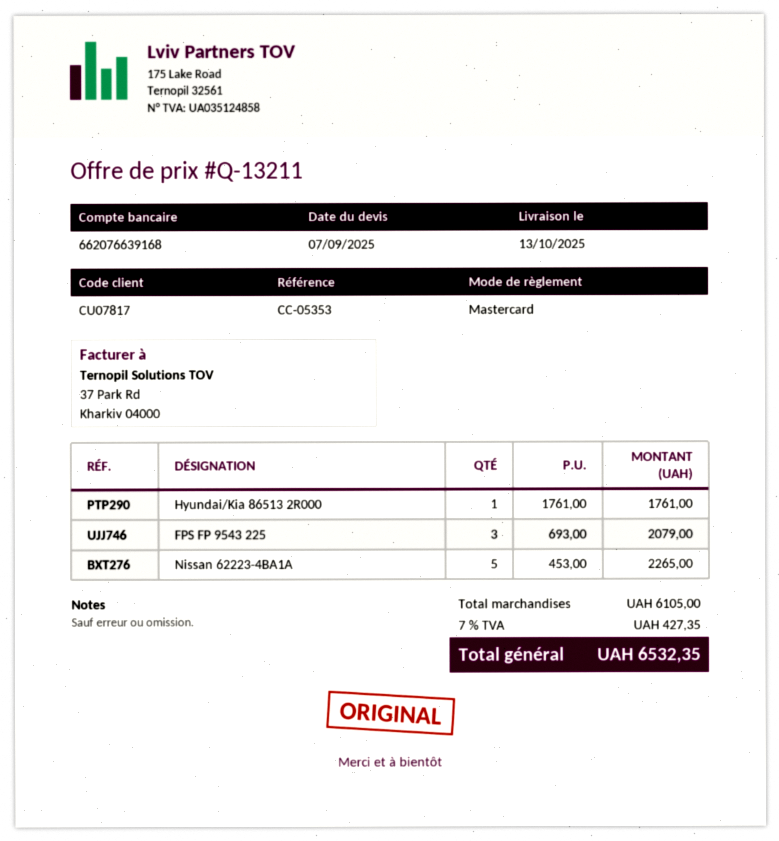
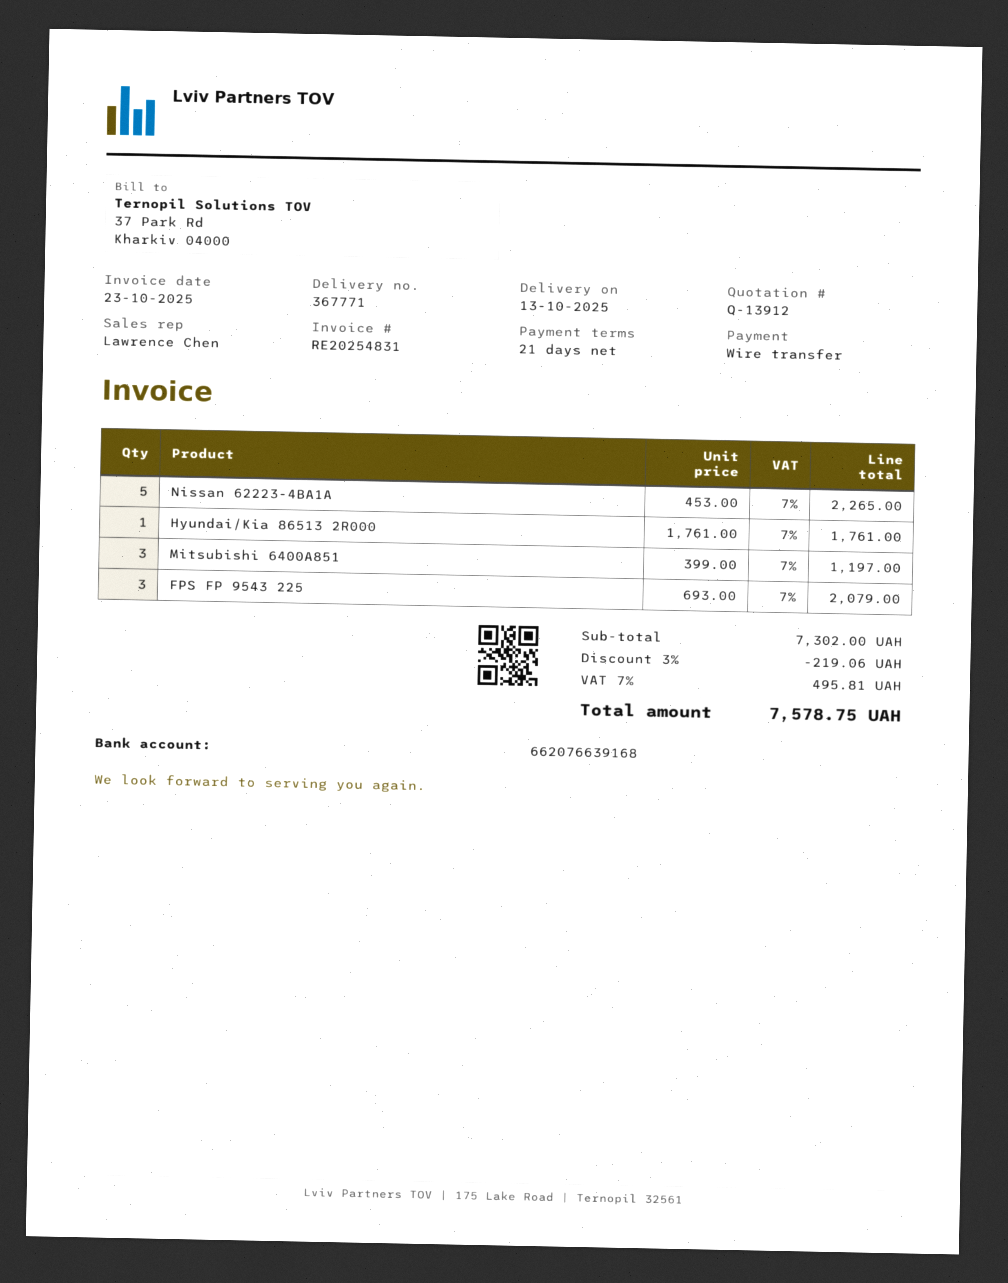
quote number: Q-13211 -> Q-13912
payment method: Mastercard -> bank transfer
Mitsubishi 6400A851: none -> 3 x 399.00 = 1197.00
subtotal: 6105.00 -> 7302.00
discount: none -> 3% = 219.06
tax: 7% = 427.35 -> 7% = 495.81
total: 6532.35 -> 7578.75

